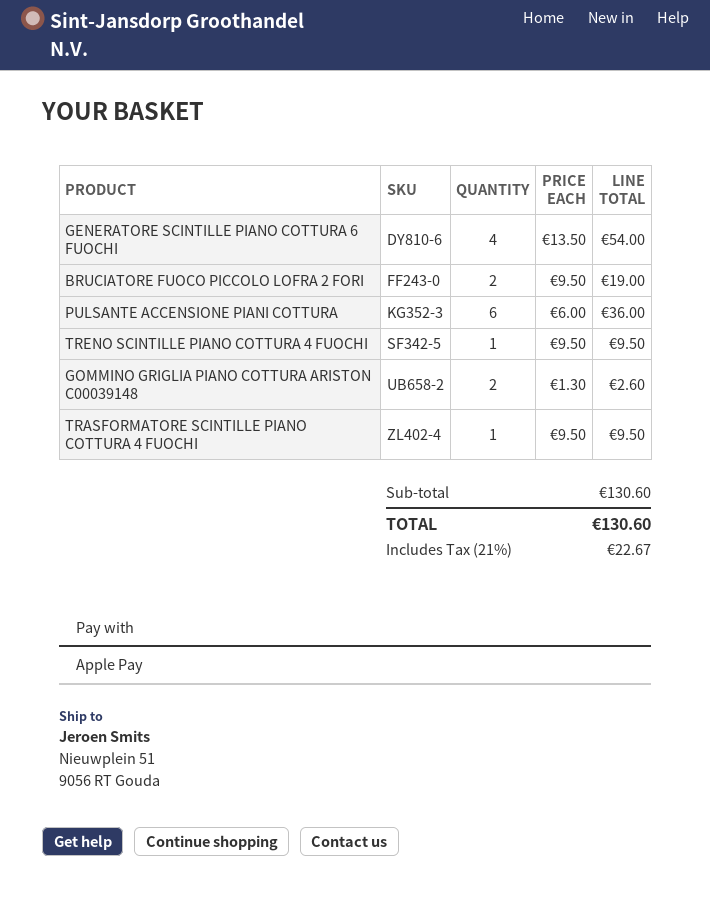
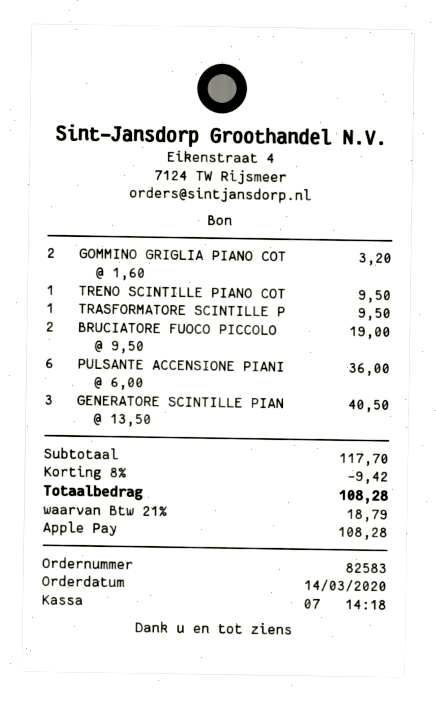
GENERATORE SCINTILLE PIANO COTTURA 6 FUOCHI: 4 x 13.50 = 54.00 -> 3 x 13.50 = 40.50
GOMMINO GRIGLIA PIANO COTTURA ARISTON C00039148: 2 x 1.30 = 2.60 -> 2 x 1.60 = 3.20
subtotal: 130.60 -> 117.70
discount: none -> 8% = 9.42
tax: 21% = 22.67 -> 21% = 18.79
total: 130.60 -> 108.28

